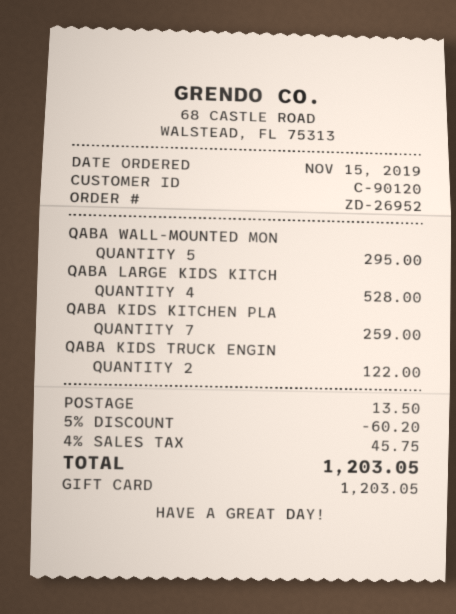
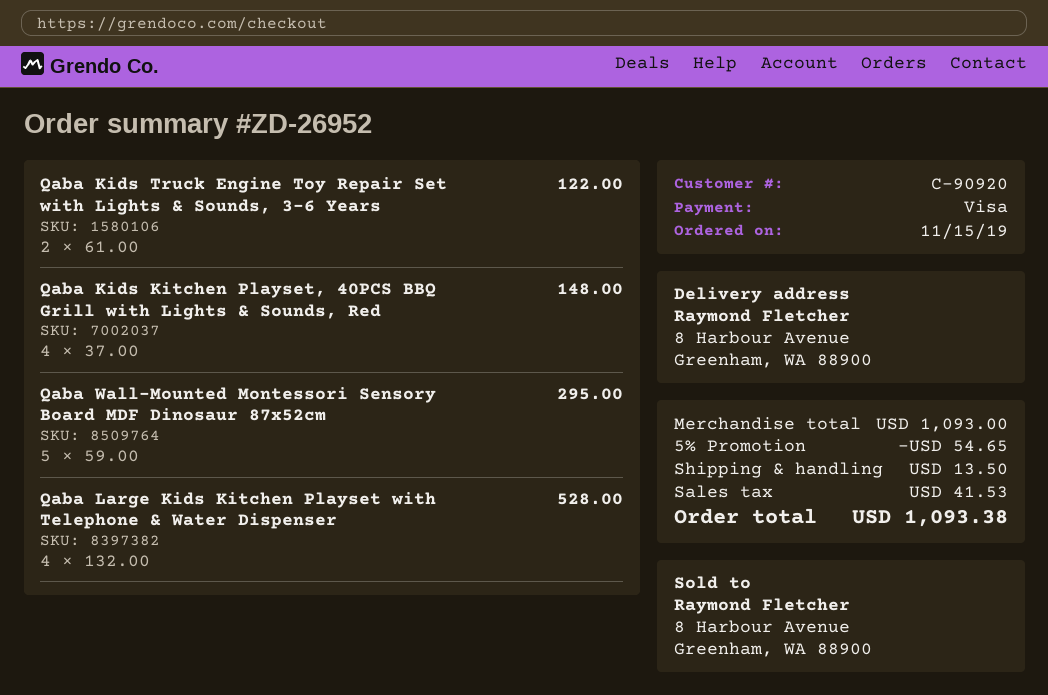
customer number: C-90120 -> C-90920
payment method: gift card -> Visa
QABA KIDS KITCHEN PLA: 7 for 259.00 -> 4 for 148.00
discount: 5% = 60.20 -> 5% = 54.65
tax: 45.75 -> 41.53
total: 1203.05 -> 1093.38

